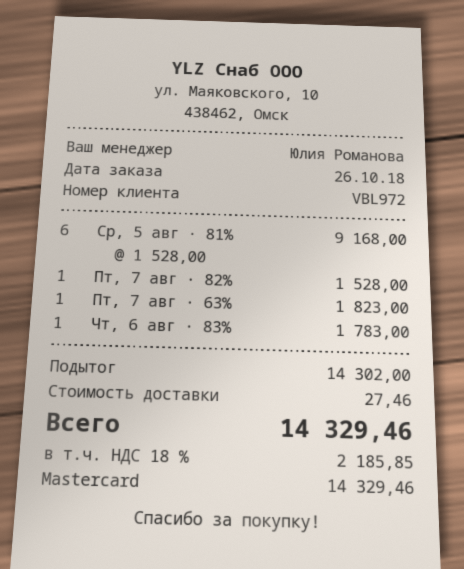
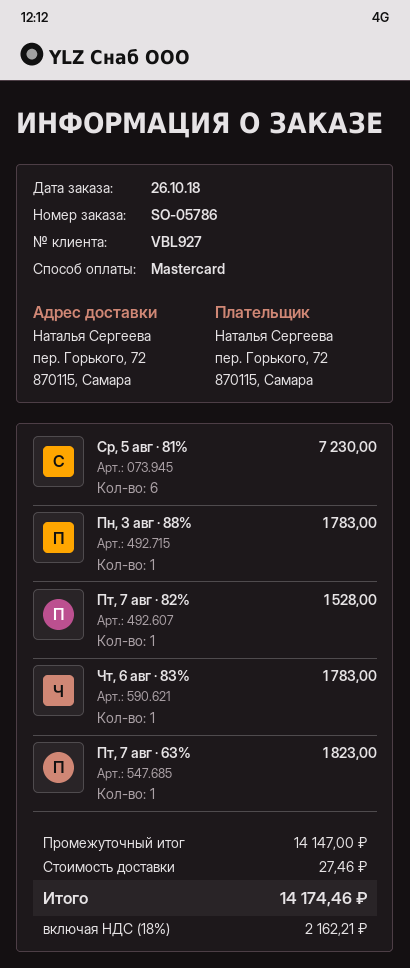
customer number: VBL972 -> VBL927
Ср, 5 авг · 81%: 6 for 9168.00 -> 6 for 7230.00
Пн, 3 авг · 88%: none -> 1 for 1783.00
subtotal: 14302.00 -> 14147.00
tax: 18% = 2185.85 -> 18% = 2162.21
total: 14329.46 -> 14174.46

